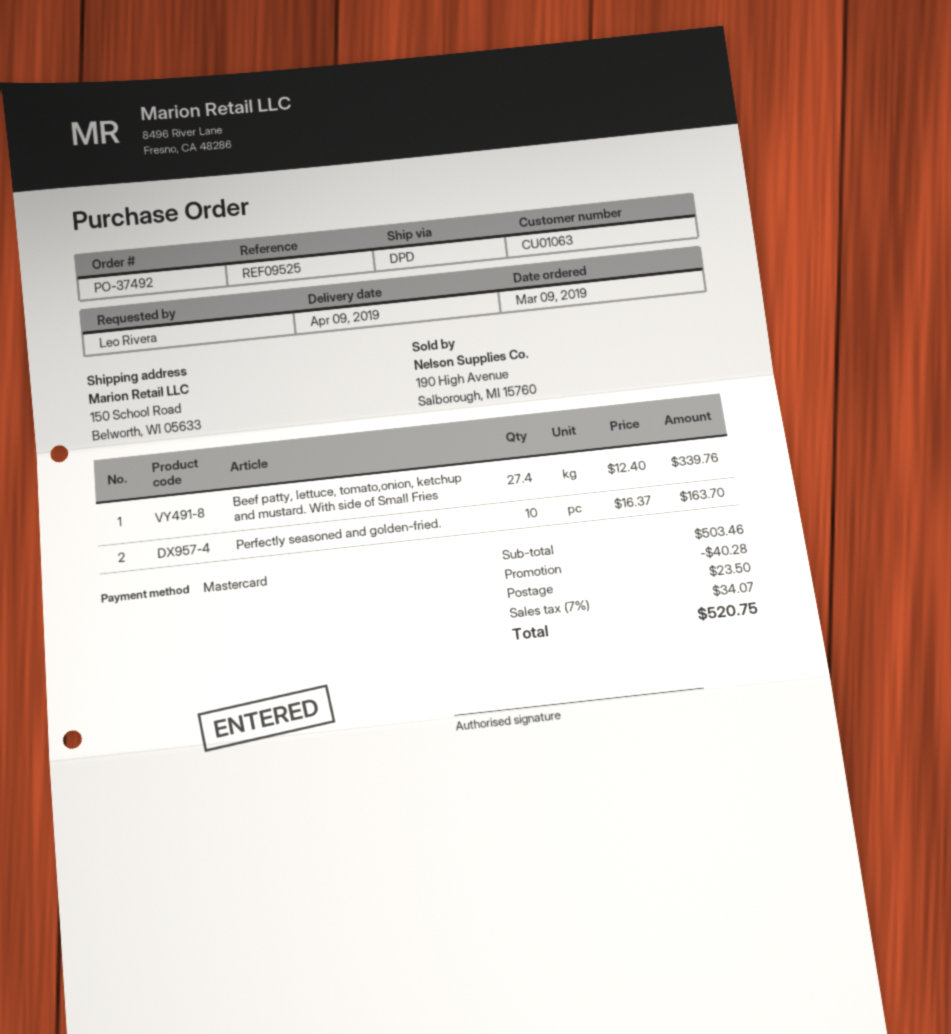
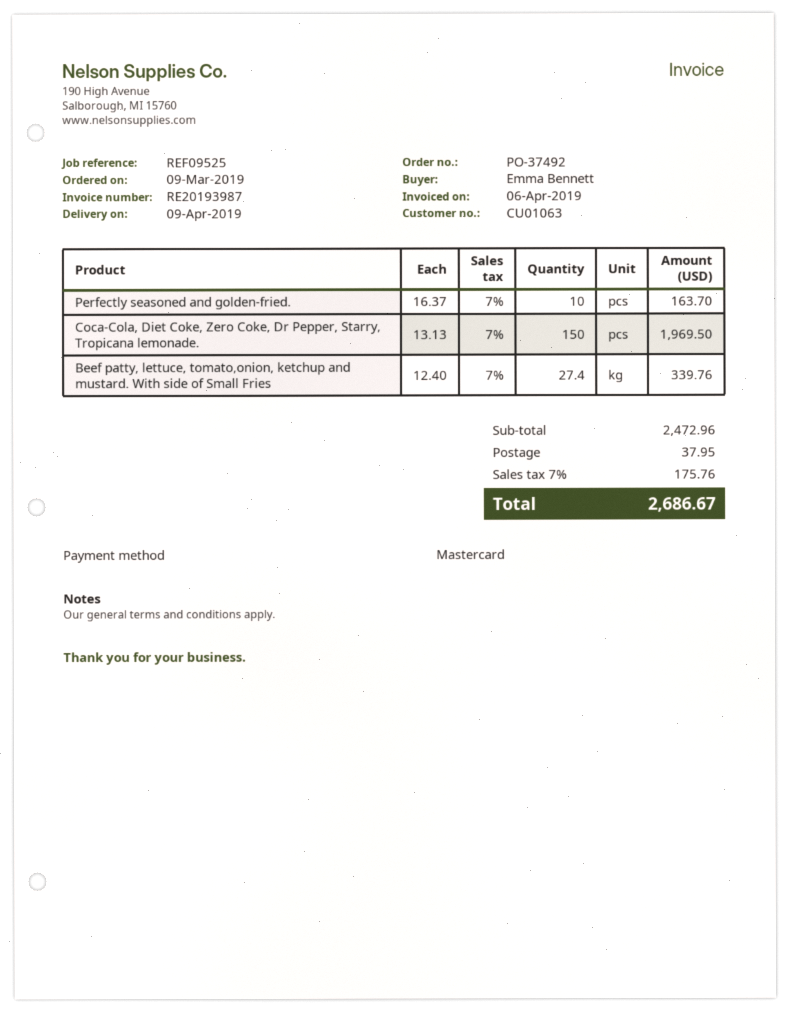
ordered by: Leo Rivera -> Emma Bennett
Coca-Cola, Diet Coke, Zero Coke, Dr Pepper, Starry, Tropicana lemonade.: none -> 150 x 13.13 = 1969.50
subtotal: 503.46 -> 2472.96
discount: 40.28 -> none
shipping: 23.50 -> 37.95
tax: 7% = 34.07 -> 7% = 175.76
total: 520.75 -> 2686.67

